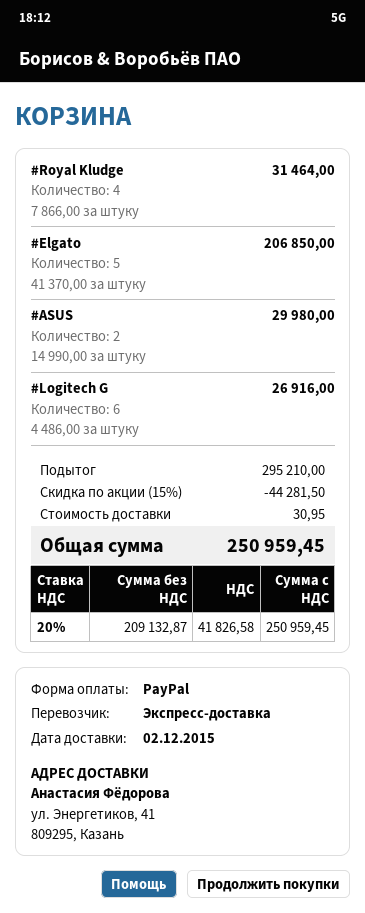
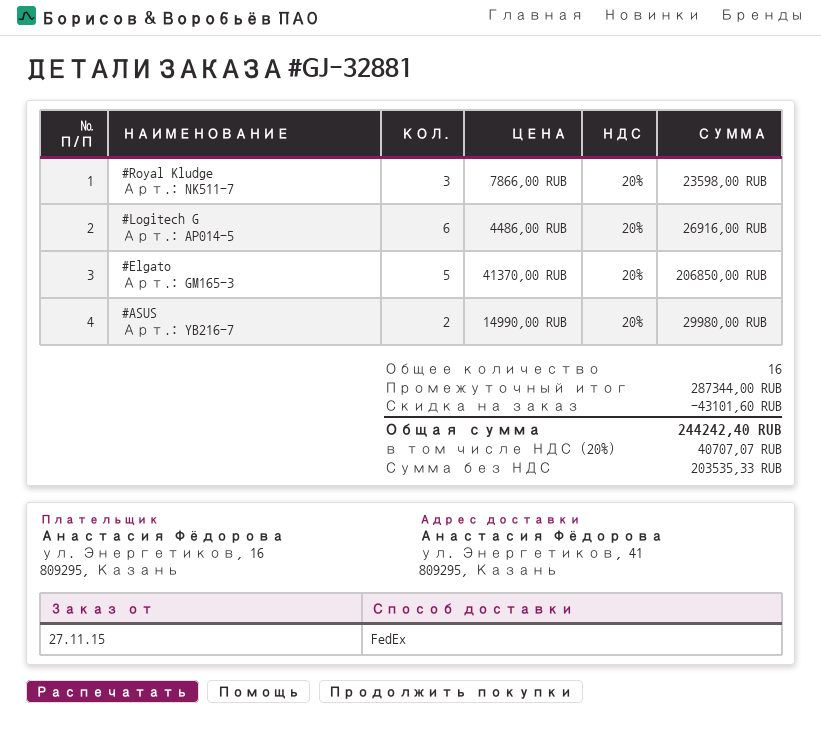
shipping method: express -> FedEx
#Royal Kludge: 4 x 7866.00 = 31464.00 -> 3 x 7866.00 = 23598.00
subtotal: 295210.00 -> 287344.00
discount: 44281.50 -> 43101.60
shipping: 30.95 -> none
net: 209132.87 -> 203535.33
tax: 20% = 41826.58 -> 20% = 40707.07
total: 250959.45 -> 244242.40

